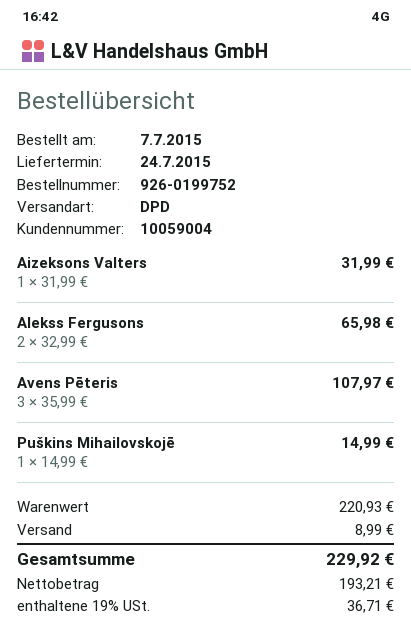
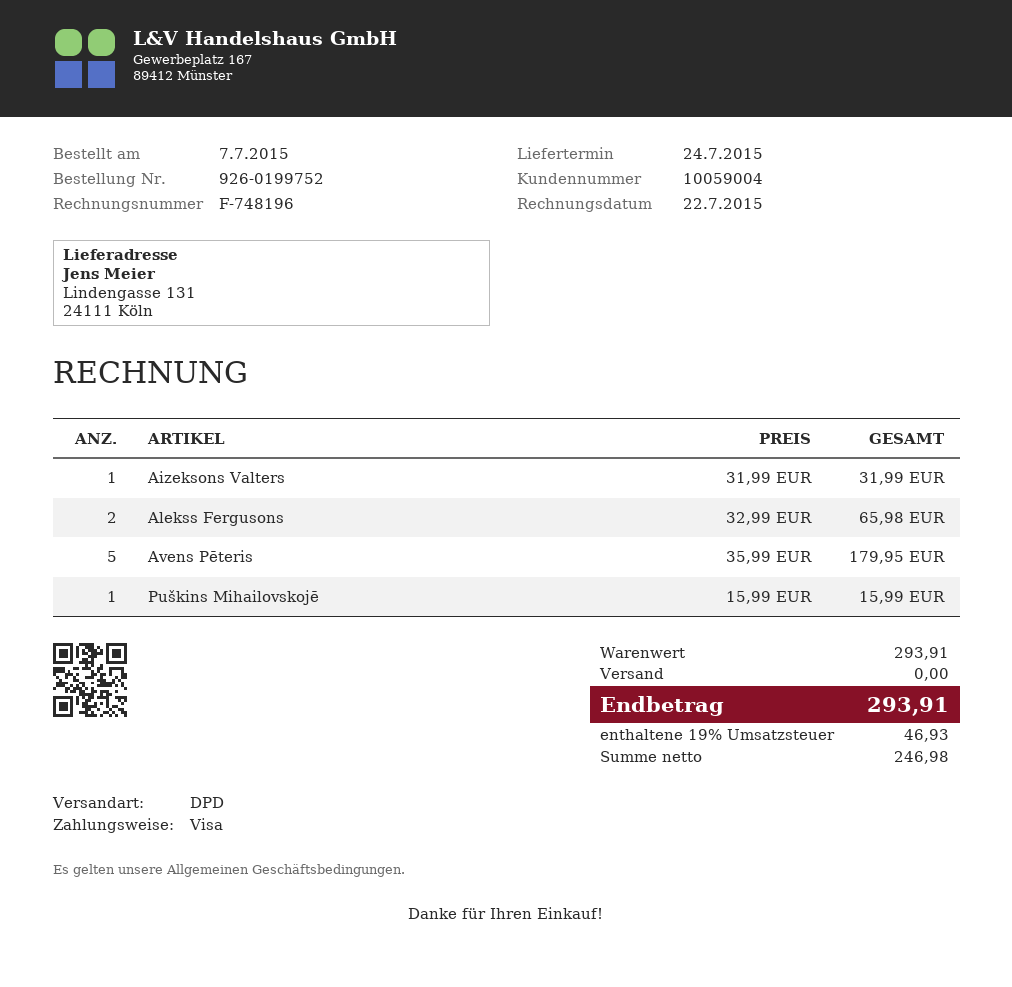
Avens Pēteris: 3 x 35.99 = 107.97 -> 5 x 35.99 = 179.95
Puškins Mihailovskojē: 1 x 14.99 = 14.99 -> 1 x 15.99 = 15.99
subtotal: 220.93 -> 293.91
shipping: 8.99 -> 0.00
net: 193.21 -> 246.98
tax: 19% = 36.71 -> 19% = 46.93
total: 229.92 -> 293.91

